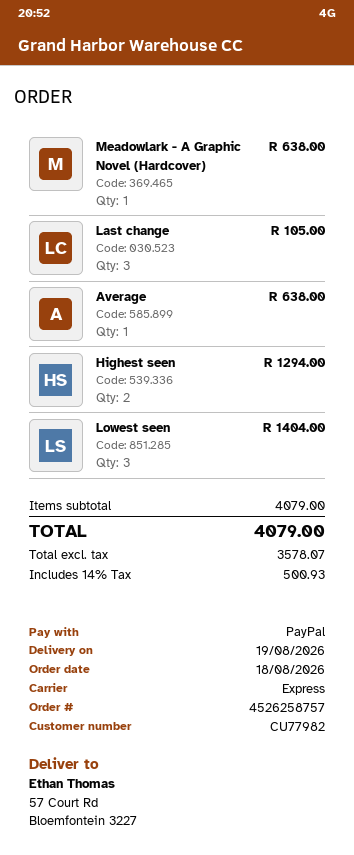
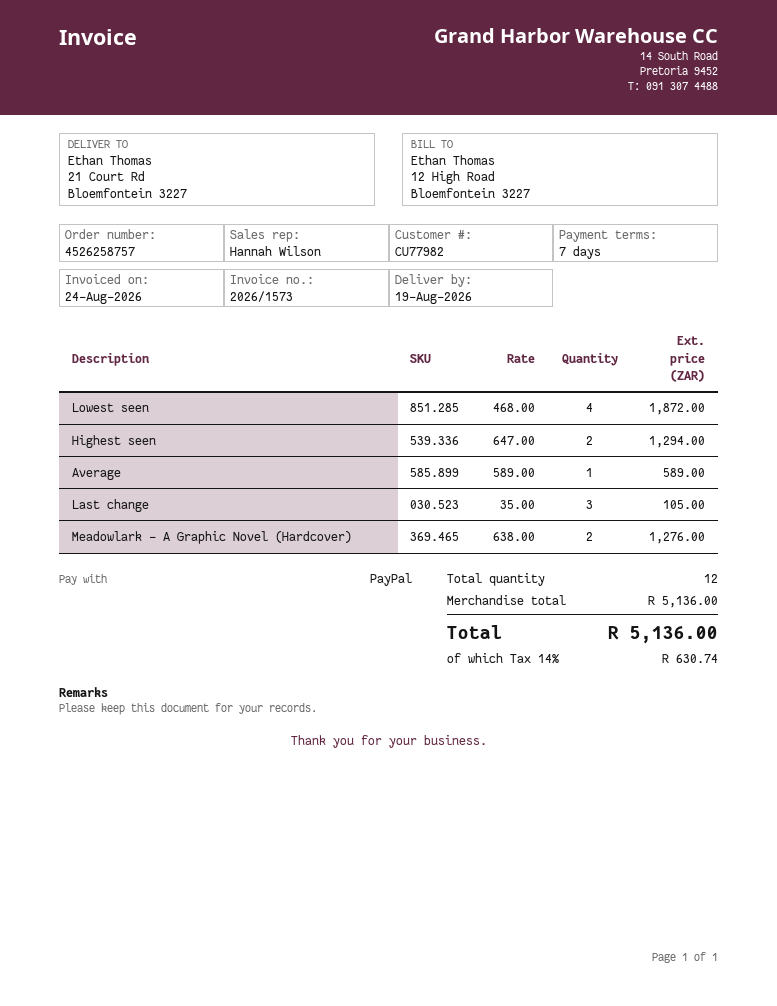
ship to: 57 Court Rd, Bloemfontein 3227 -> 21 Court Rd, Bloemfontein 3227
Meadowlark - A Graphic Novel (Hardcover): 1 for 638.00 -> 2 for 1276.00
Average: 1 for 638.00 -> 1 for 589.00
Lowest seen: 3 for 1404.00 -> 4 for 1872.00
subtotal: 4079.00 -> 5136.00
tax: 14% = 500.93 -> 14% = 630.74
total: 4079.00 -> 5136.00

